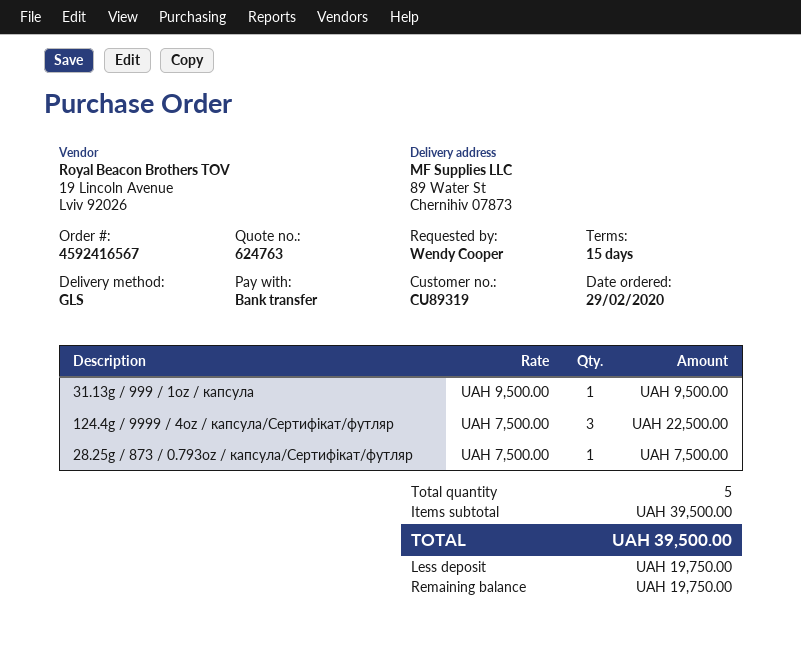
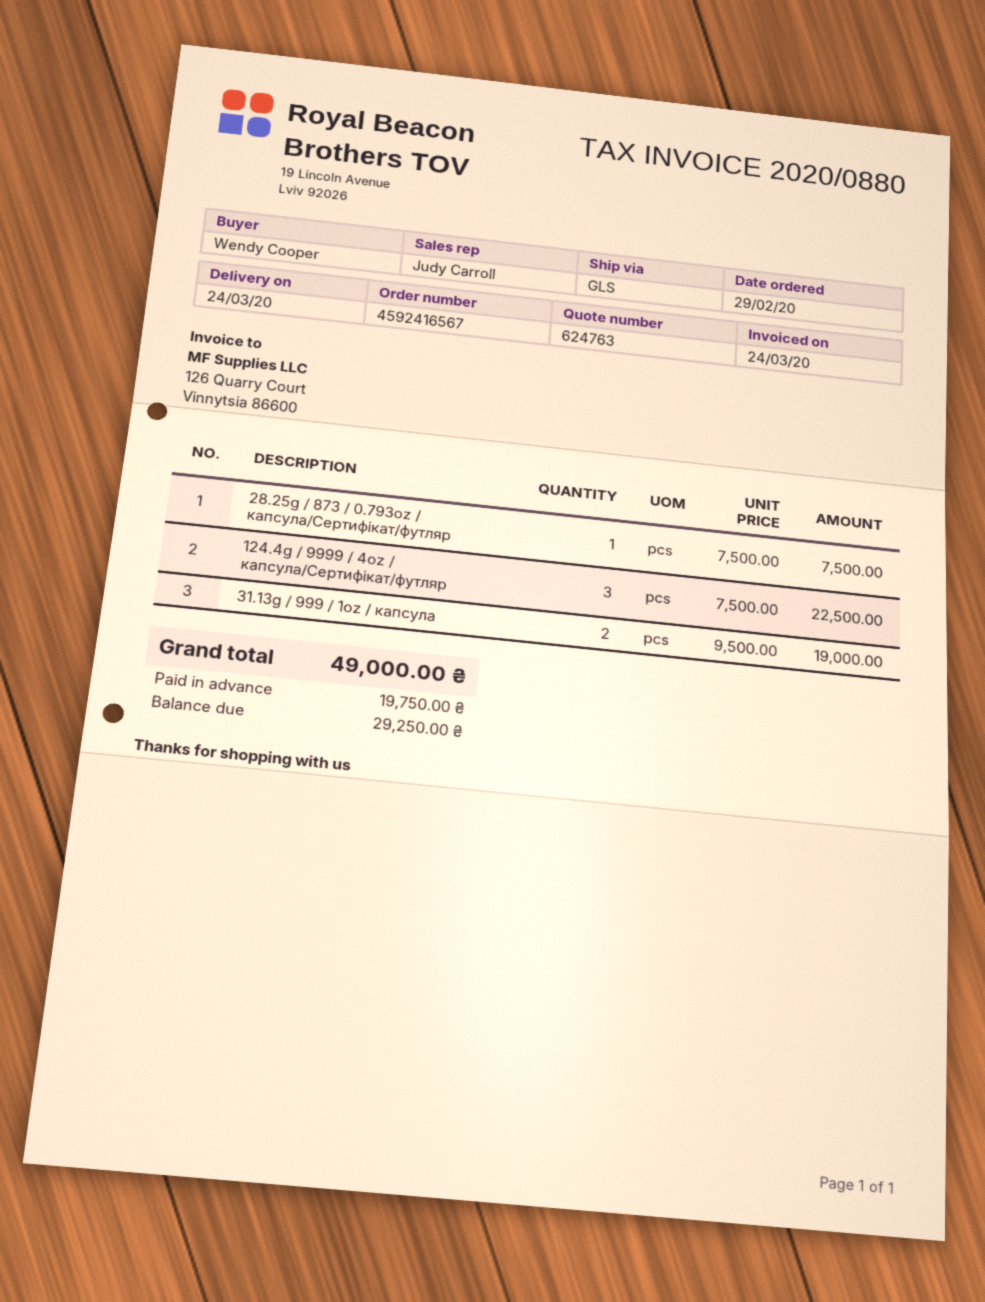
31.13g / 999 / 1oz / капсула: 1 x 9500.00 = 9500.00 -> 2 x 9500.00 = 19000.00
total: 39500.00 -> 49000.00
balance: 19750.00 -> 29250.00

